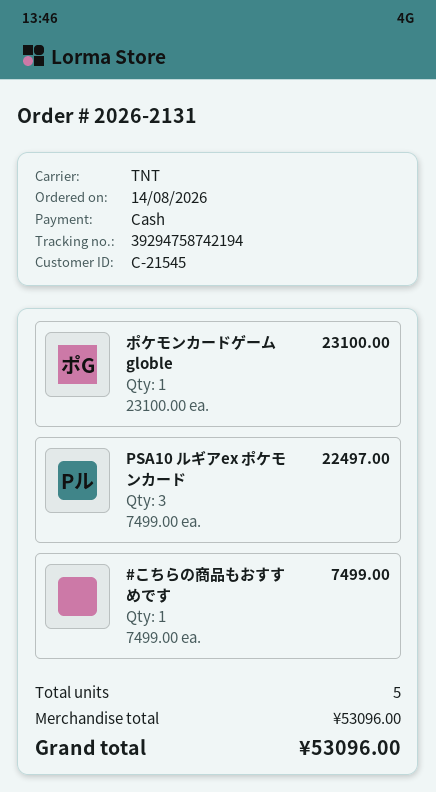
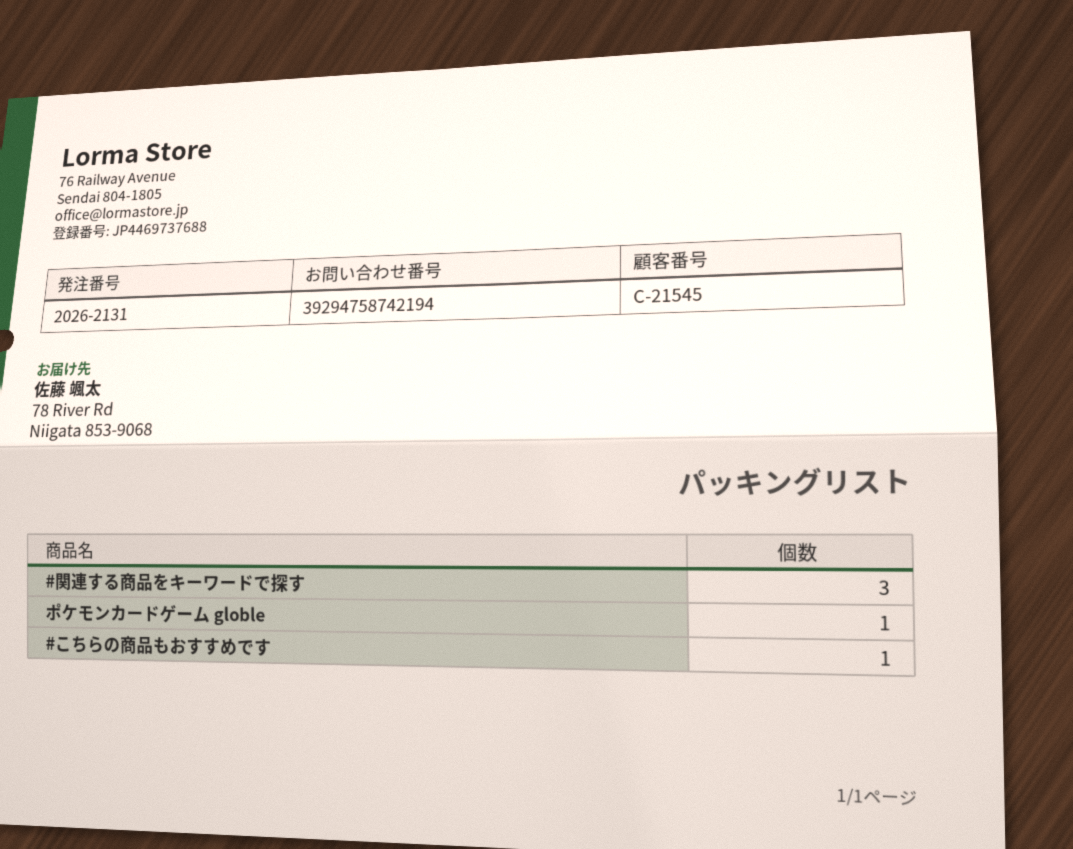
PSA10 ルギアex ポケモンカード: 3 -> none
#関連する商品をキーワードで探す: none -> 3

